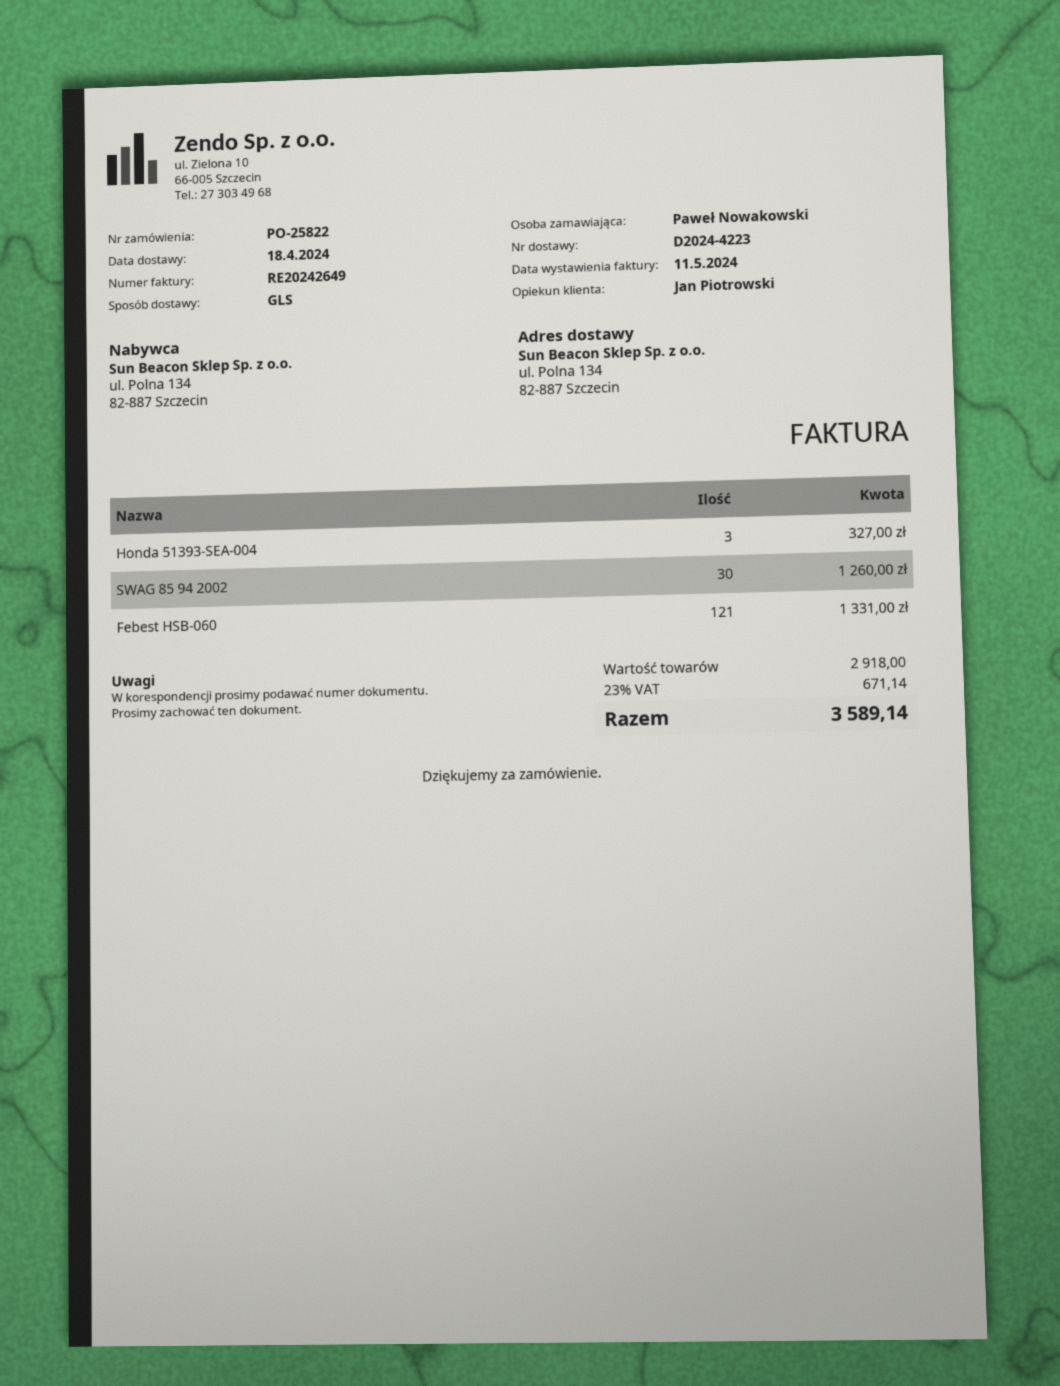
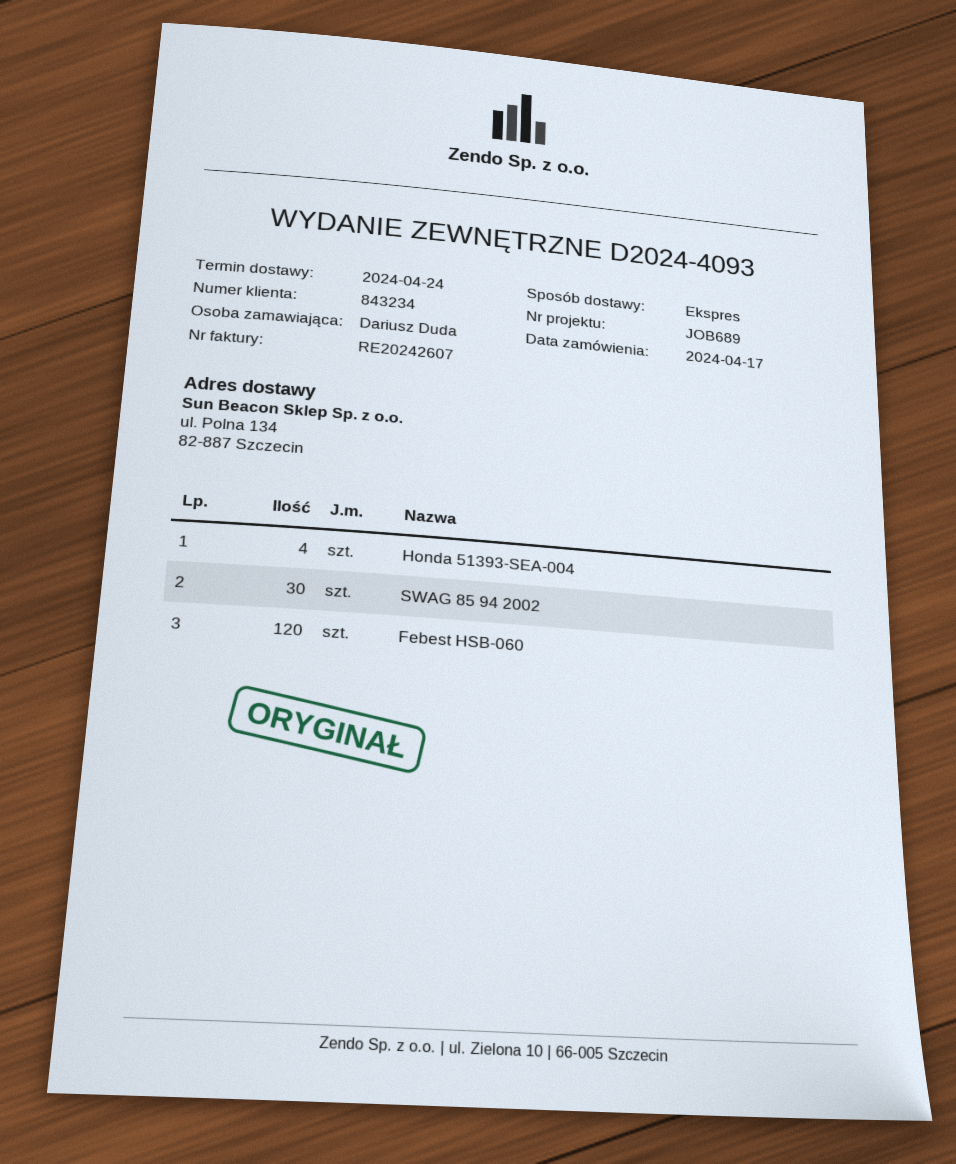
delivery note number: D2024-4223 -> D2024-4093
delivery date: 2024-04-18 -> 2024-04-24
invoice number: RE20242649 -> RE20242607
ordered by: Paweł Nowakowski -> Dariusz Duda
shipping method: GLS -> express
Honda 51393-SEA-004: 3 -> 4
Febest HSB-060: 121 -> 120

